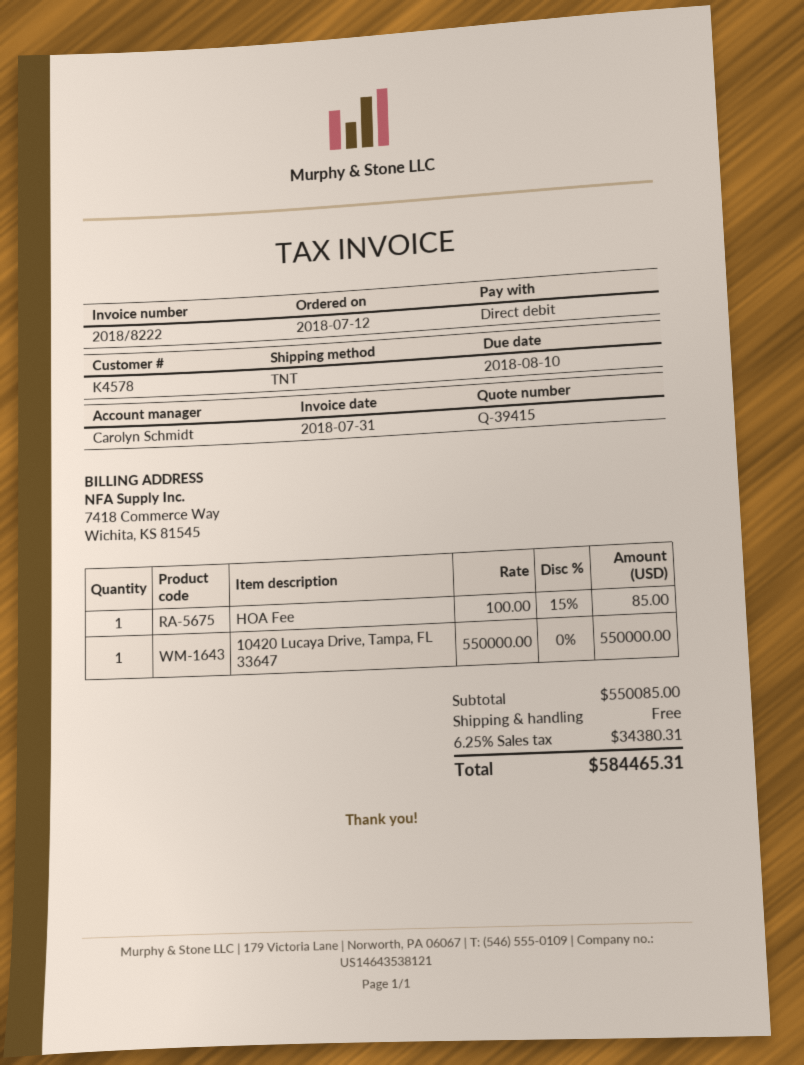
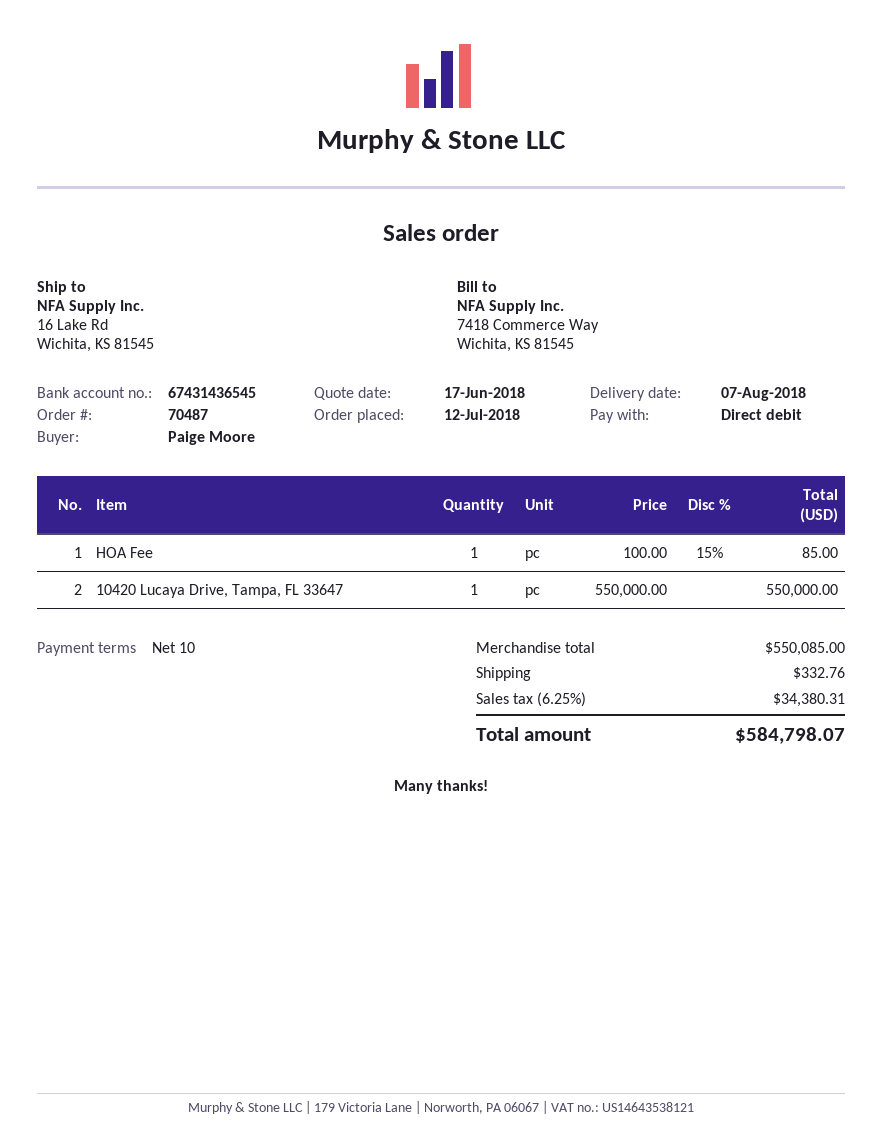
shipping: 0.00 -> 332.76
total: 584465.31 -> 584798.07

